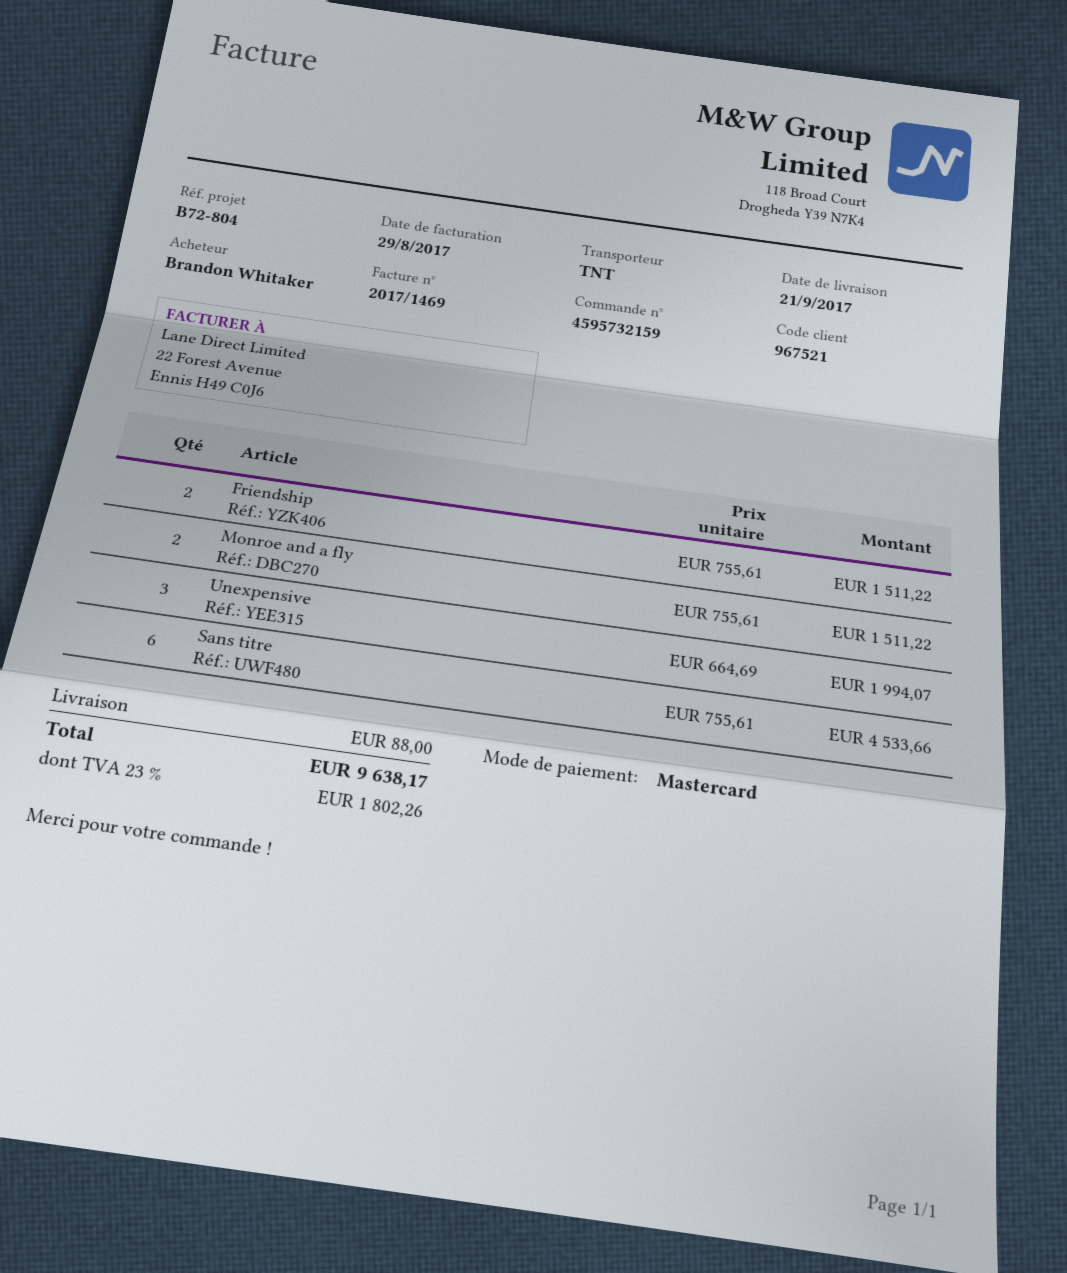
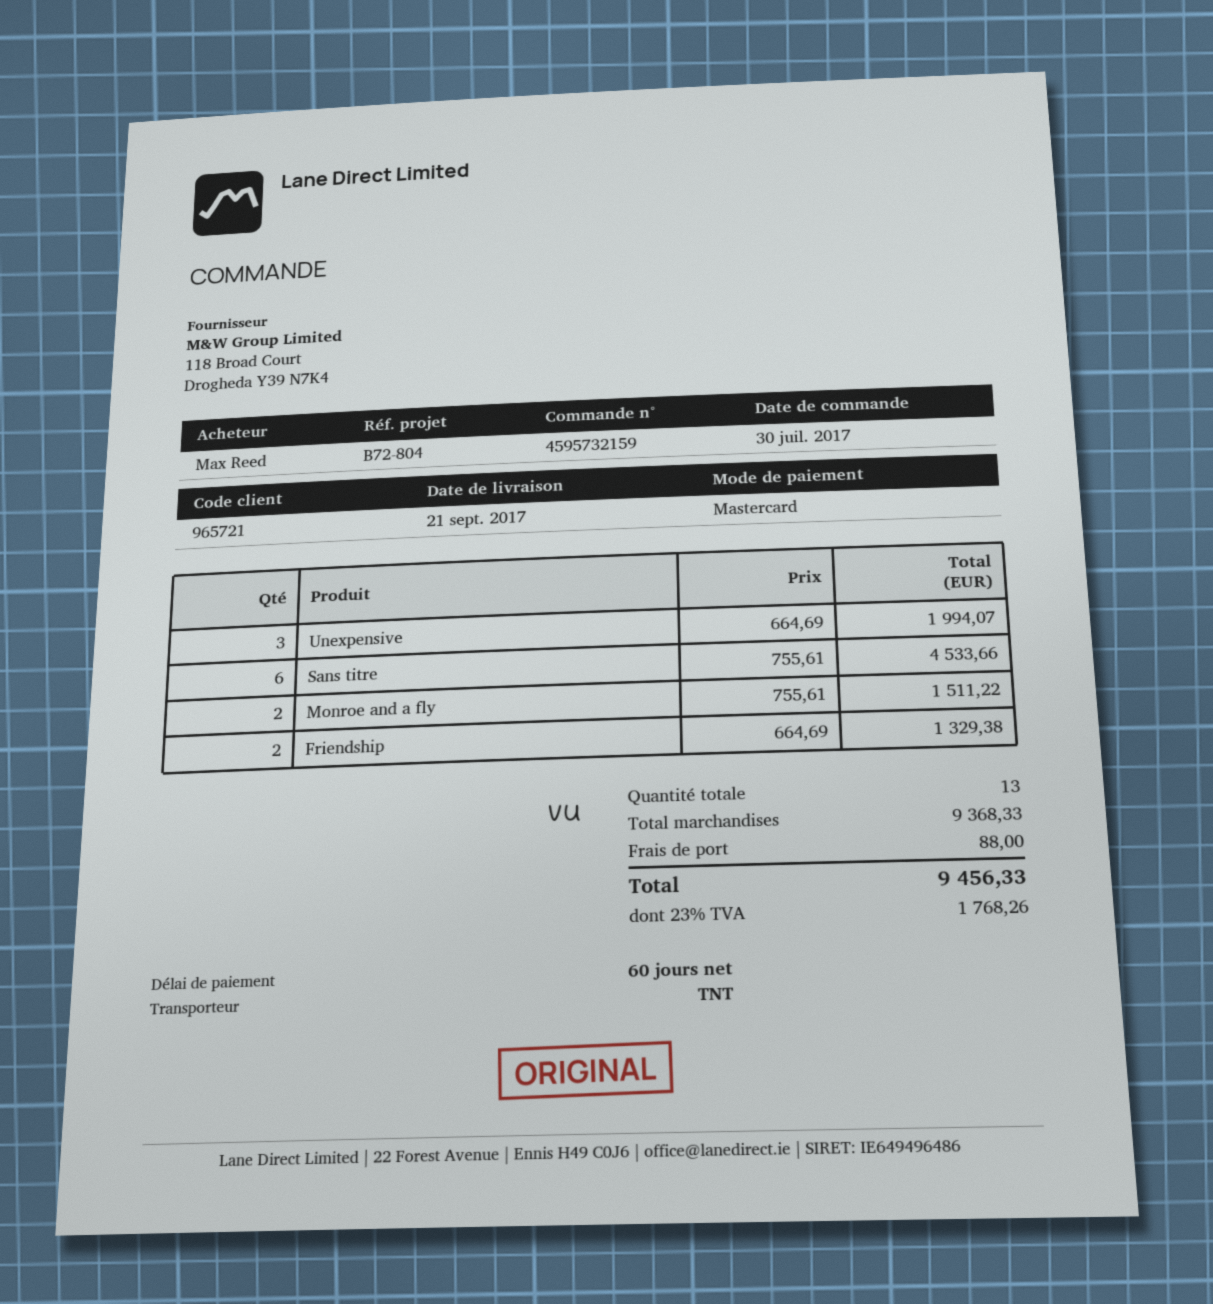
customer number: 967521 -> 965721
ordered by: Brandon Whitaker -> Max Reed
Friendship: 2 x 755.61 = 1511.22 -> 2 x 664.69 = 1329.38
tax: 23% = 1802.26 -> 23% = 1768.26
total: 9638.17 -> 9456.33

